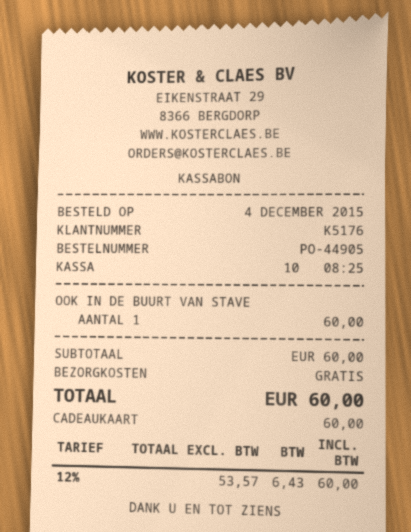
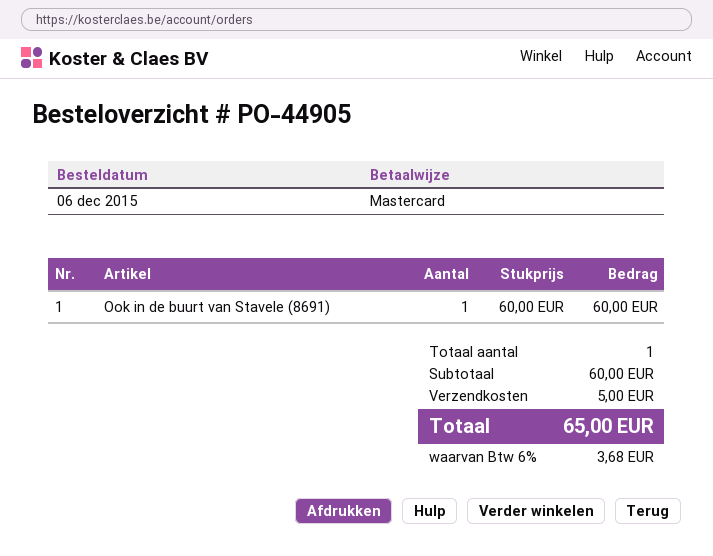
order date: 2015-12-04 -> 2015-12-06
payment method: gift card -> Mastercard
shipping: 0.00 -> 5.00
tax: 12% = 6.43 -> 6% = 3.68
total: 60.00 -> 65.00

